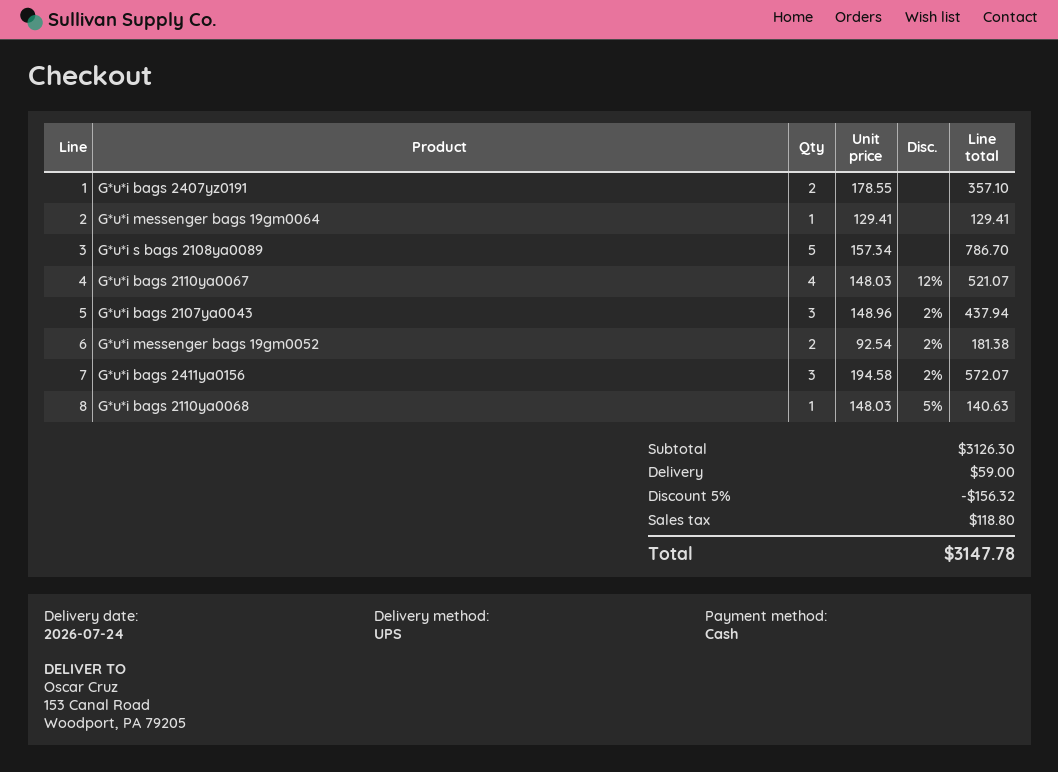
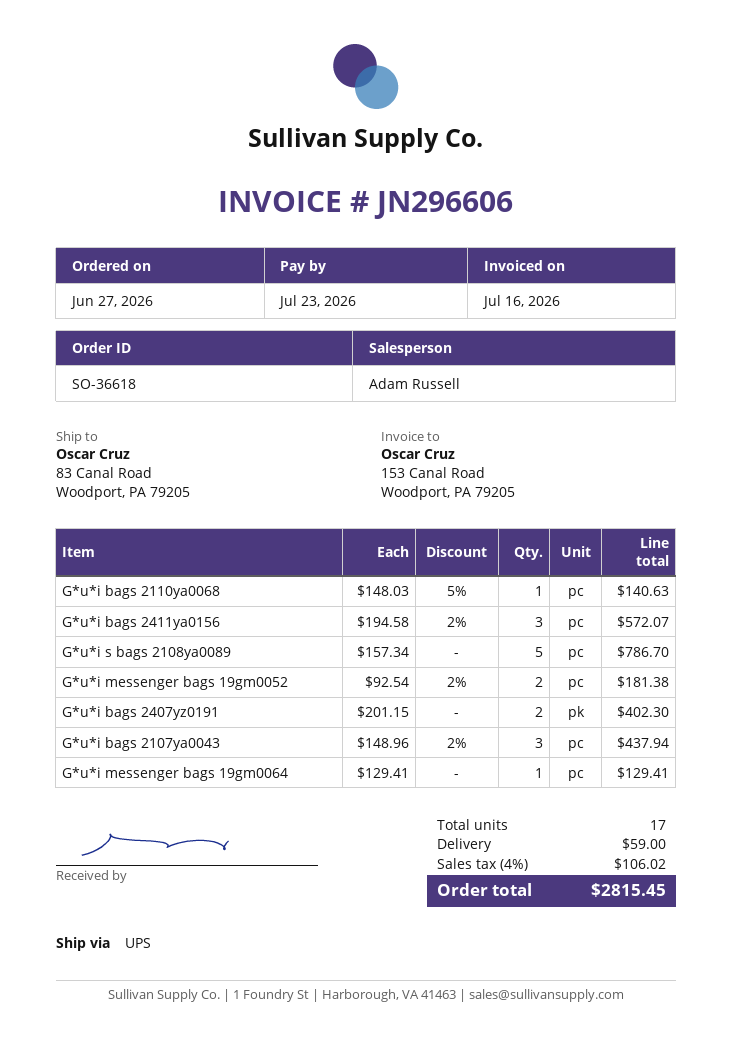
ship to: 153 Canal Road, Woodport, PA 79205 -> 83 Canal Road, Woodport, PA 79205
G*u*i bags 2407yz0191: 2 x 178.55 = 357.10 -> 2 x 201.15 = 402.30
G*u*i bags 2110ya0067: 4 x 148.03 - 12% = 521.07 -> none
discount: 5% = 156.32 -> none
tax: 118.80 -> 106.02
total: 3147.78 -> 2815.45

